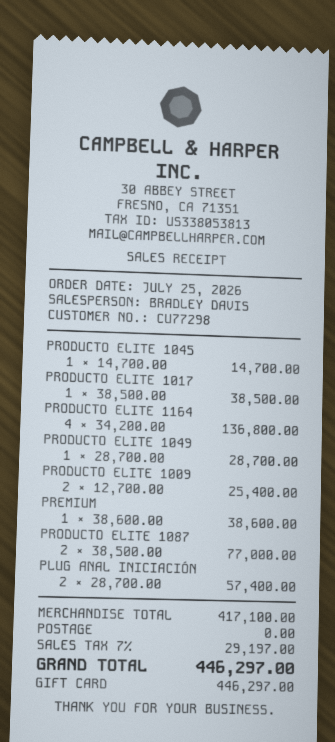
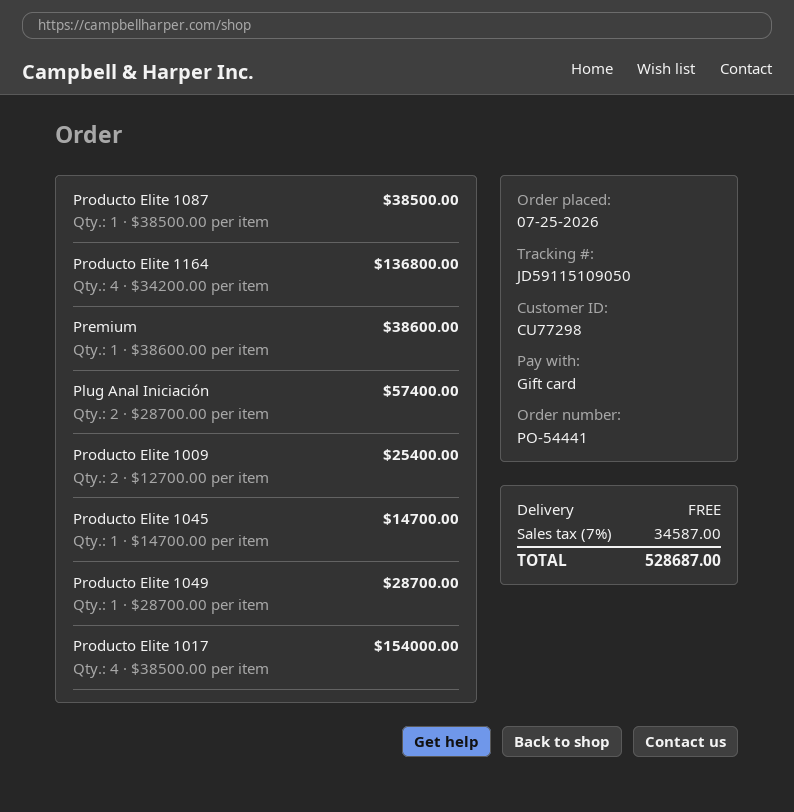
PRODUCTO ELITE 1017: 1 x 38500.00 = 38500.00 -> 4 x 38500.00 = 154000.00
PRODUCTO ELITE 1087: 2 x 38500.00 = 77000.00 -> 1 x 38500.00 = 38500.00
tax: 7% = 29197.00 -> 7% = 34587.00
total: 446297.00 -> 528687.00

